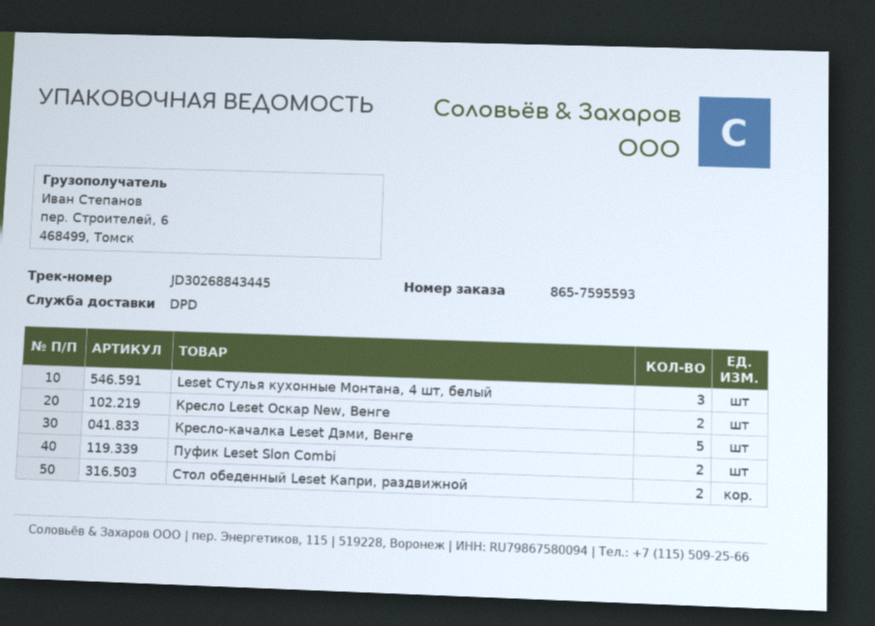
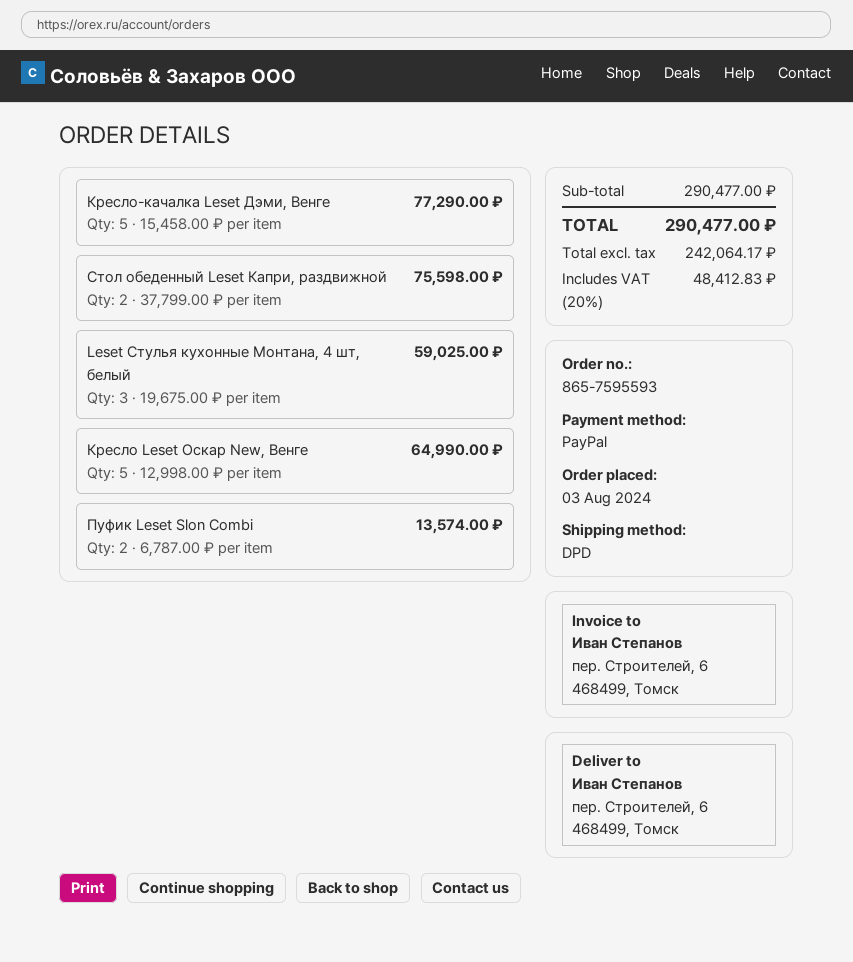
Кресло Leset Оскар New, Венге: 2 -> 5

